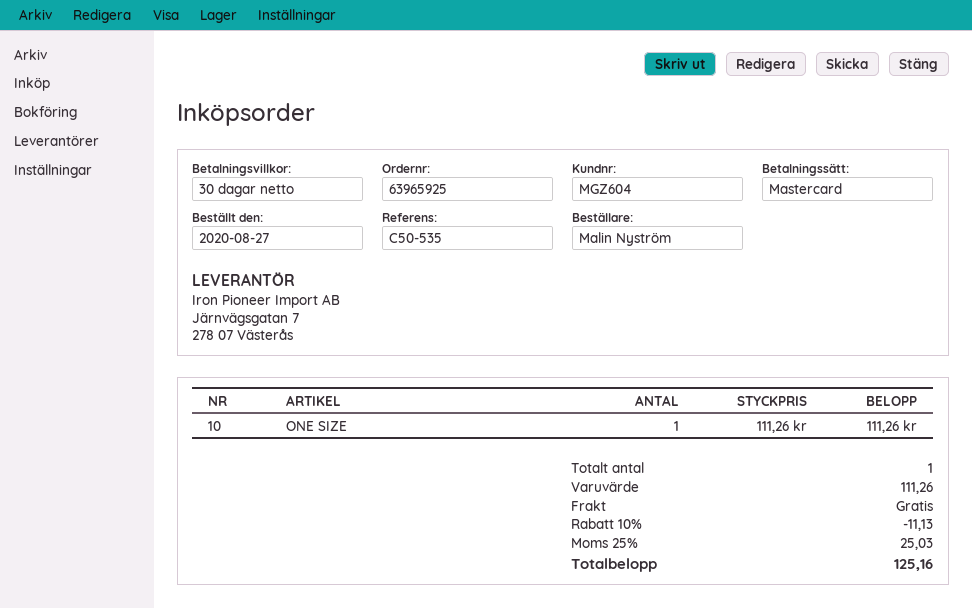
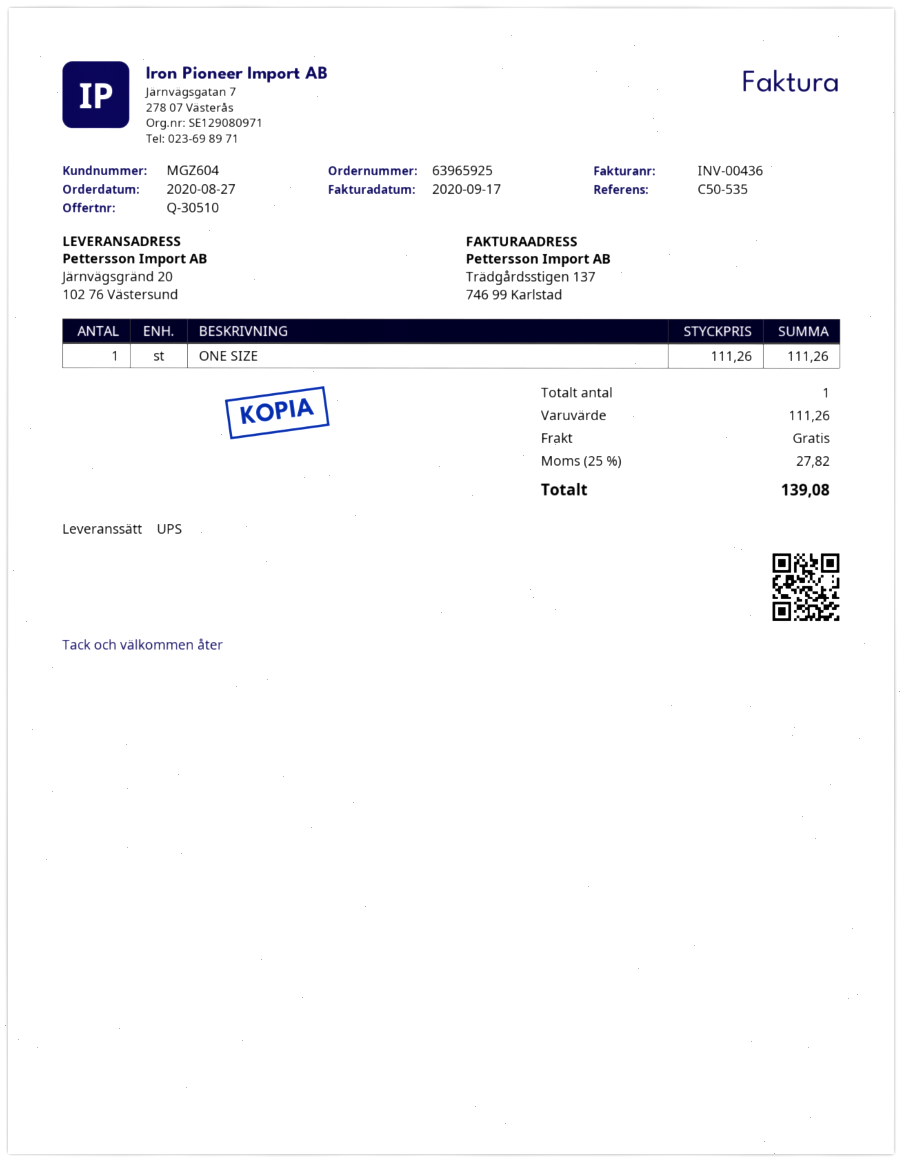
discount: 10% = 11.13 -> none
tax: 25% = 25.03 -> 25% = 27.82
total: 125.16 -> 139.08

